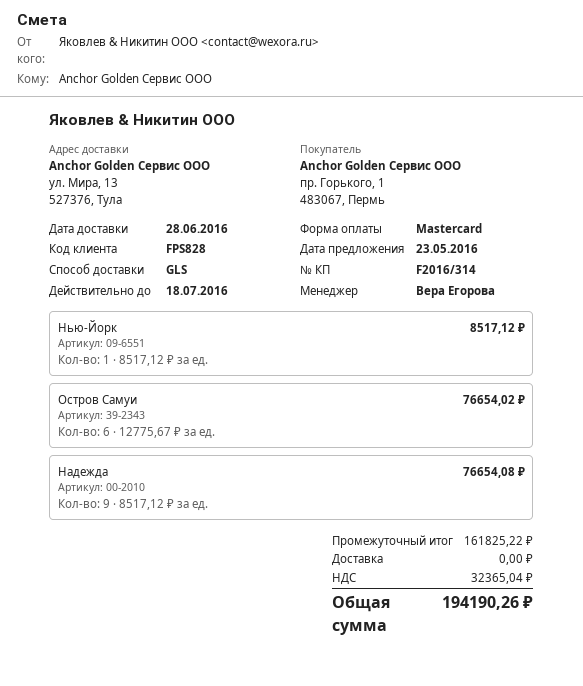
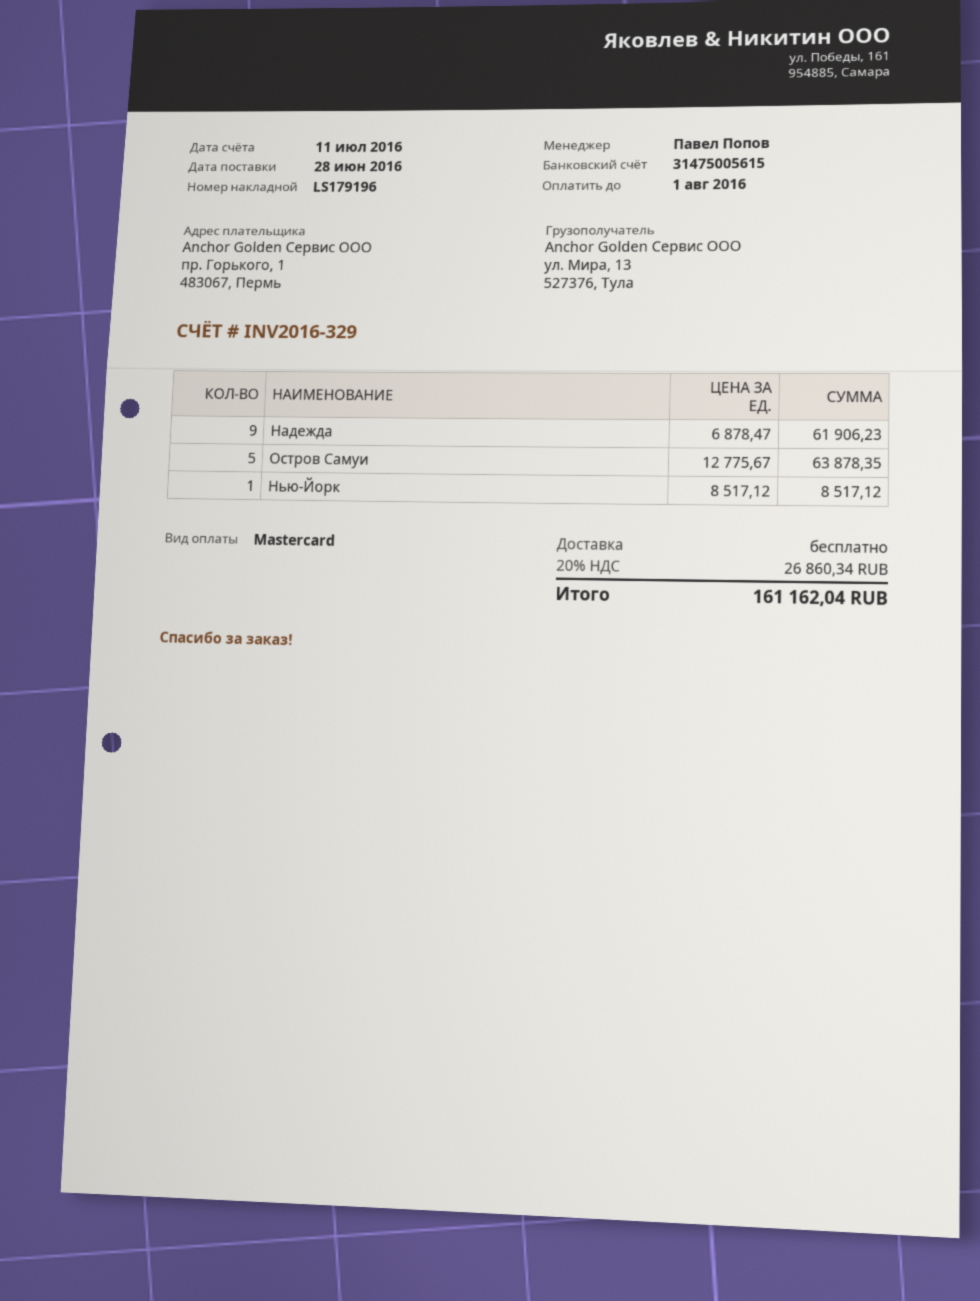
sales rep: Вера Егорова -> Павел Попов
Остров Самуи: 6 x 12775.67 = 76654.02 -> 5 x 12775.67 = 63878.35
Надежда: 9 x 8517.12 = 76654.08 -> 9 x 6878.47 = 61906.23
tax: 32365.04 -> 26860.34
total: 194190.26 -> 161162.04

